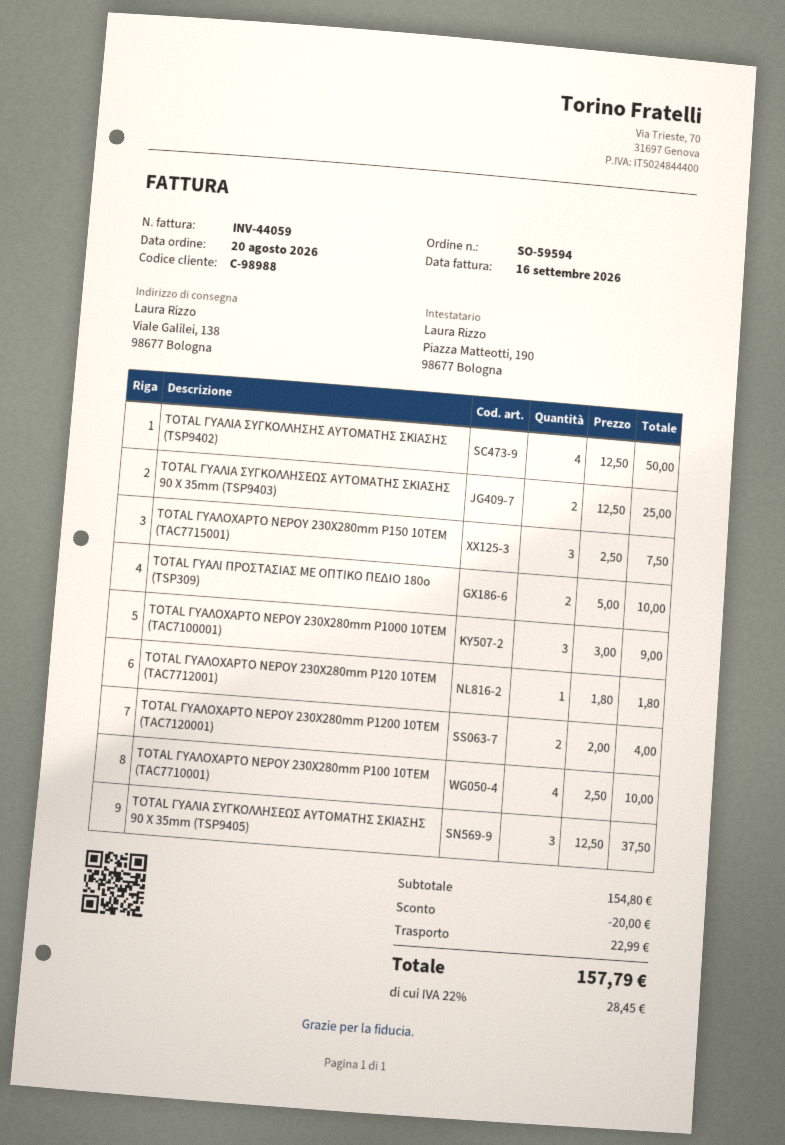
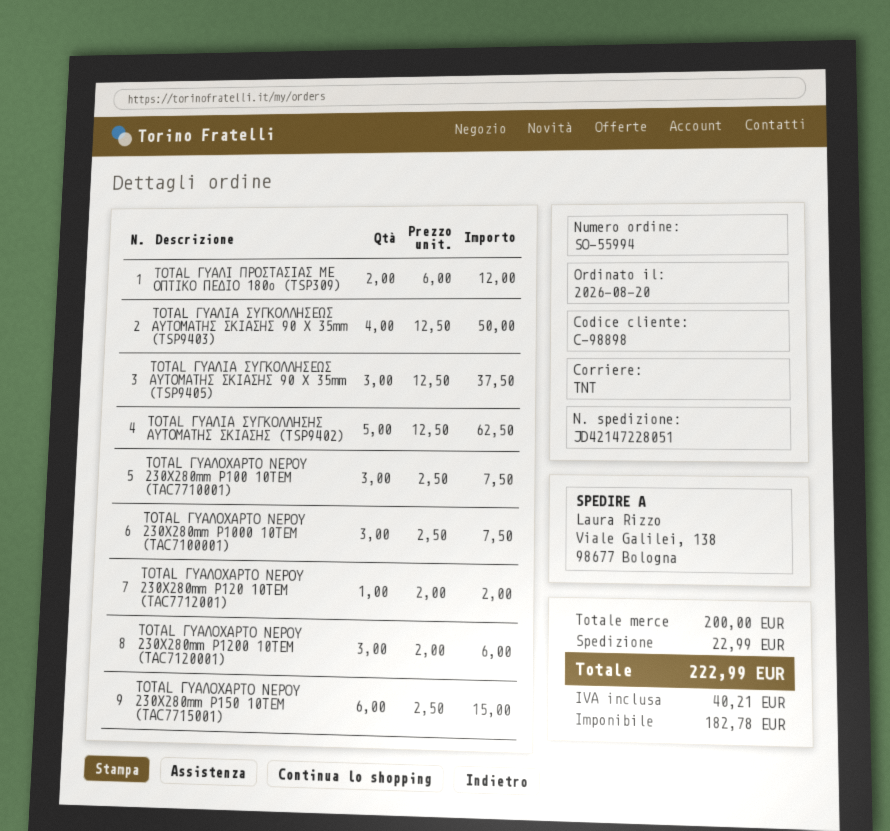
order number: SO-59594 -> SO-55994
customer number: C-98988 -> C-98898
TOTAL ΓΥΑΛΙΑ ΣΥΓΚΟΛΛΗΣΗΣ ΑΥΤΟΜΑΤΗΣ ΣΚΙΑΣΗΣ (TSP9402): 4 x 12.50 = 50.00 -> 5 x 12.50 = 62.50
TOTAL ΓΥΑΛΙΑ ΣΥΓΚΟΛΛΗΣΕΩΣ ΑΥΤΟΜΑΤΗΣ ΣΚΙΑΣΗΣ 90 Χ 35mm (TSP9403): 2 x 12.50 = 25.00 -> 4 x 12.50 = 50.00
TOTAL ΓΥΑΛΟΧΑΡΤΟ ΝΕΡΟΥ 230Χ280mm P150 10TEM (TAC7715001): 3 x 2.50 = 7.50 -> 6 x 2.50 = 15.00
TOTAL ΓΥΑΛΙ ΠΡΟΣΤΑΣΙΑΣ ΜΕ ΟΠΤΙΚΟ ΠΕΔΙΟ 180ο (TSP309): 2 x 5.00 = 10.00 -> 2 x 6.00 = 12.00
TOTAL ΓΥΑΛΟΧΑΡΤΟ ΝΕΡΟΥ 230Χ280mm P1000 10TEM (TAC7100001): 3 x 3.00 = 9.00 -> 3 x 2.50 = 7.50
TOTAL ΓΥΑΛΟΧΑΡΤΟ ΝΕΡΟΥ 230Χ280mm P120 10TEM (TAC7712001): 1 x 1.80 = 1.80 -> 1 x 2.00 = 2.00
TOTAL ΓΥΑΛΟΧΑΡΤΟ ΝΕΡΟΥ 230Χ280mm P1200 10TEM (TAC7120001): 2 x 2.00 = 4.00 -> 3 x 2.00 = 6.00
TOTAL ΓΥΑΛΟΧΑΡΤΟ ΝΕΡΟΥ 230Χ280mm P100 10TEM (TAC7710001): 4 x 2.50 = 10.00 -> 3 x 2.50 = 7.50
subtotal: 154.80 -> 200.00
discount: 20.00 -> none
tax: 28.45 -> 40.21
total: 157.79 -> 222.99

